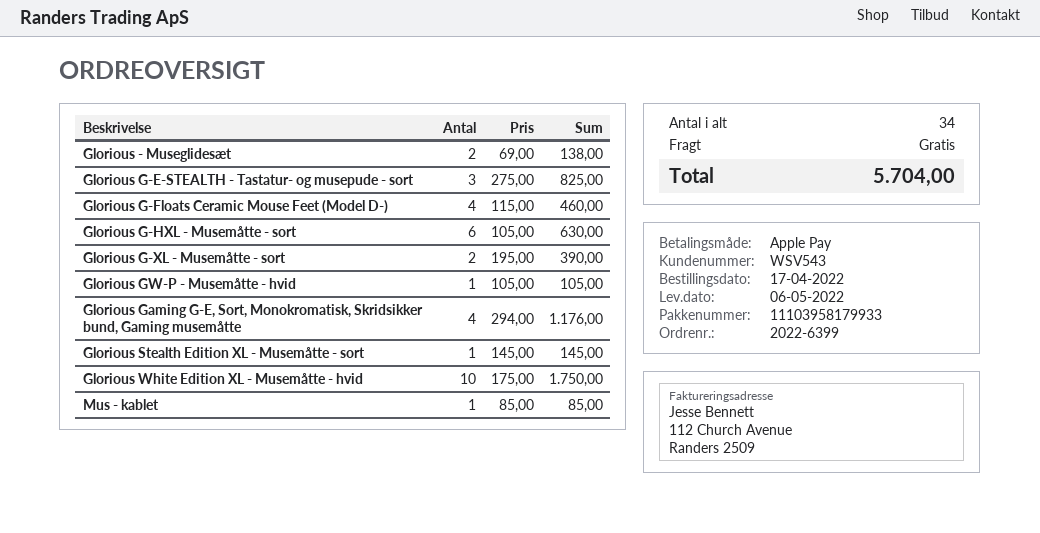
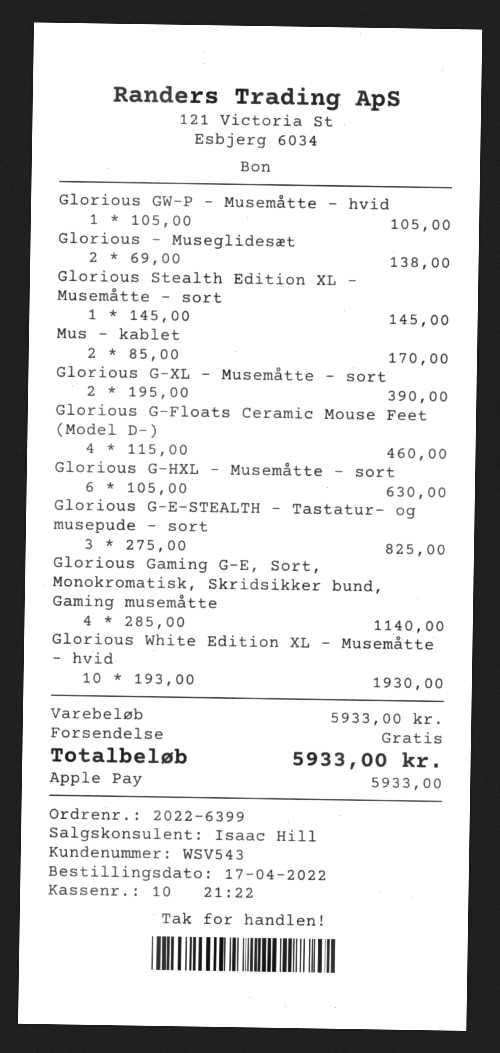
Glorious Gaming G-E, Sort, Monokromatisk, Skridsikker bund, Gaming musemåtte: 4 x 294.00 = 1176.00 -> 4 x 285.00 = 1140.00
Glorious White Edition XL - Musemåtte - hvid: 10 x 175.00 = 1750.00 -> 10 x 193.00 = 1930.00
Mus - kablet: 1 x 85.00 = 85.00 -> 2 x 85.00 = 170.00
total: 5704.00 -> 5933.00

